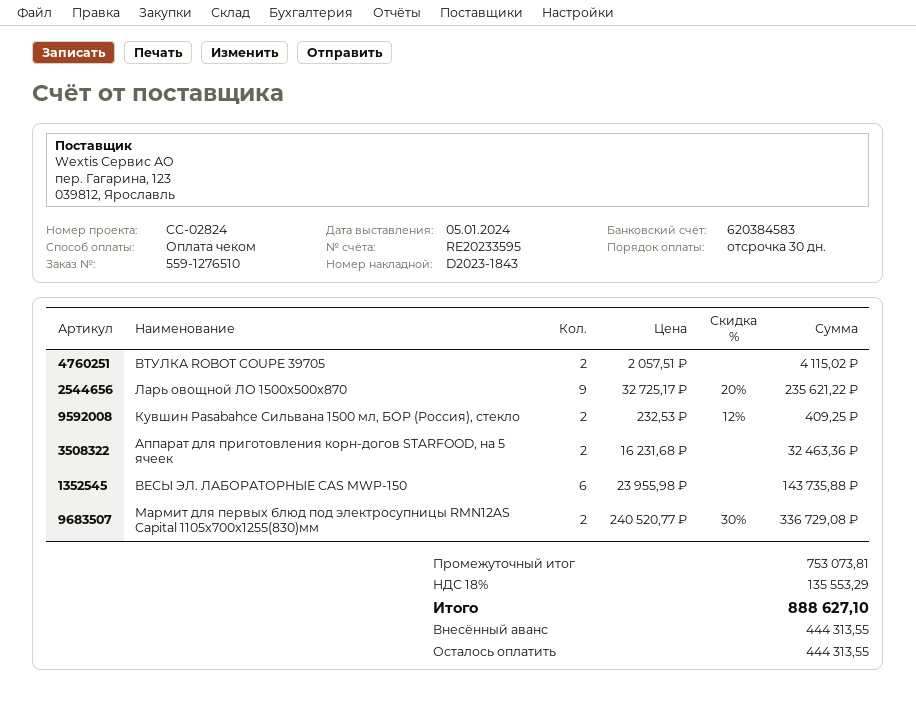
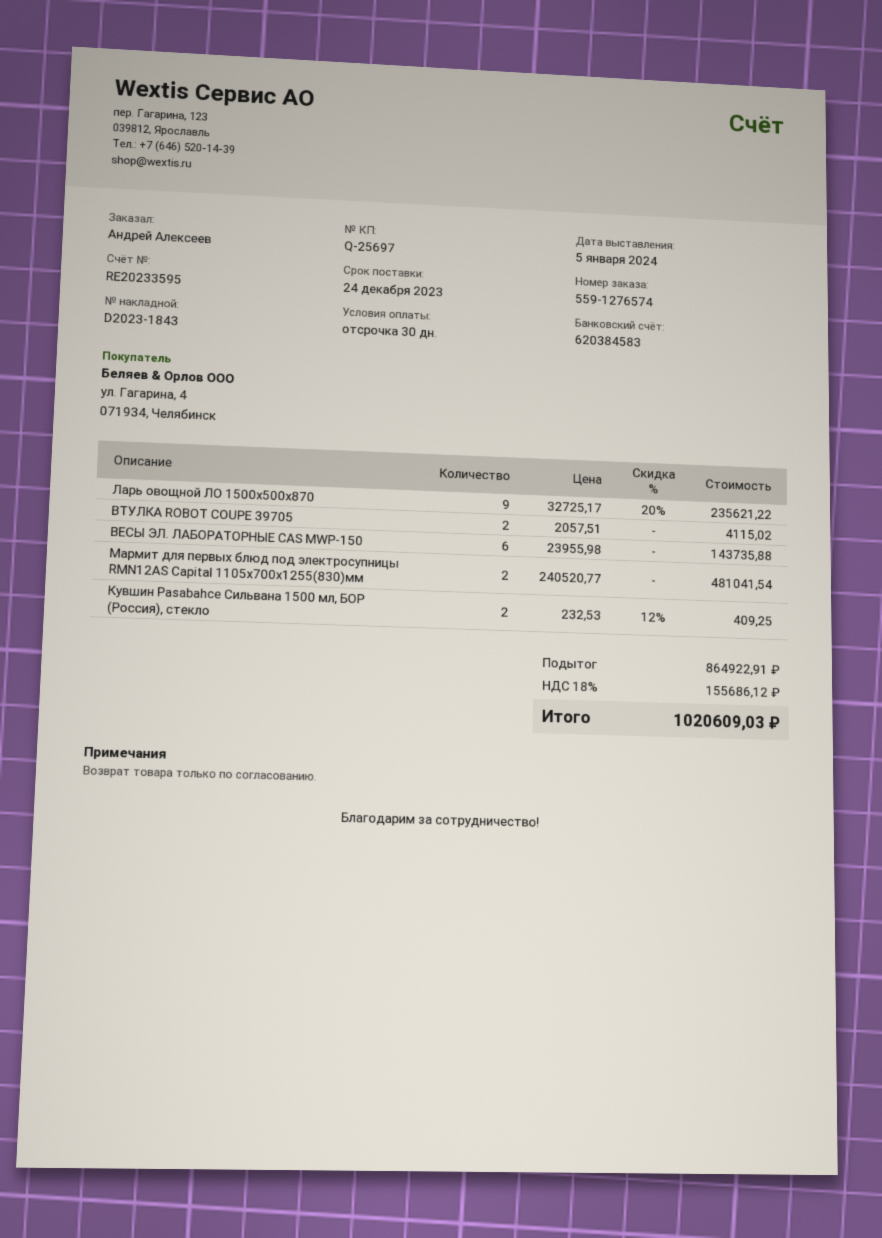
order number: 559-1276510 -> 559-1276574
Аппарат для приготовления корн-догов STARFOOD, на 5 ячеек: 2 x 16231.68 = 32463.36 -> none
Мармит для первых блюд под электросупницы RMN12AS Capital 1105x700x1255(830)мм: 2 x 240520.77 - 30% = 336729.08 -> 2 x 240520.77 = 481041.54
subtotal: 753073.81 -> 864922.91
tax: 18% = 135553.29 -> 18% = 155686.12
total: 888627.10 -> 1020609.03

